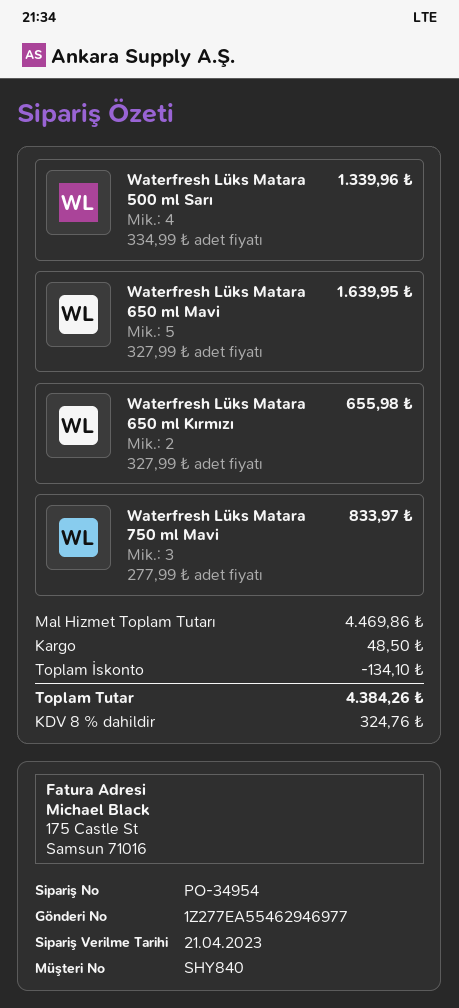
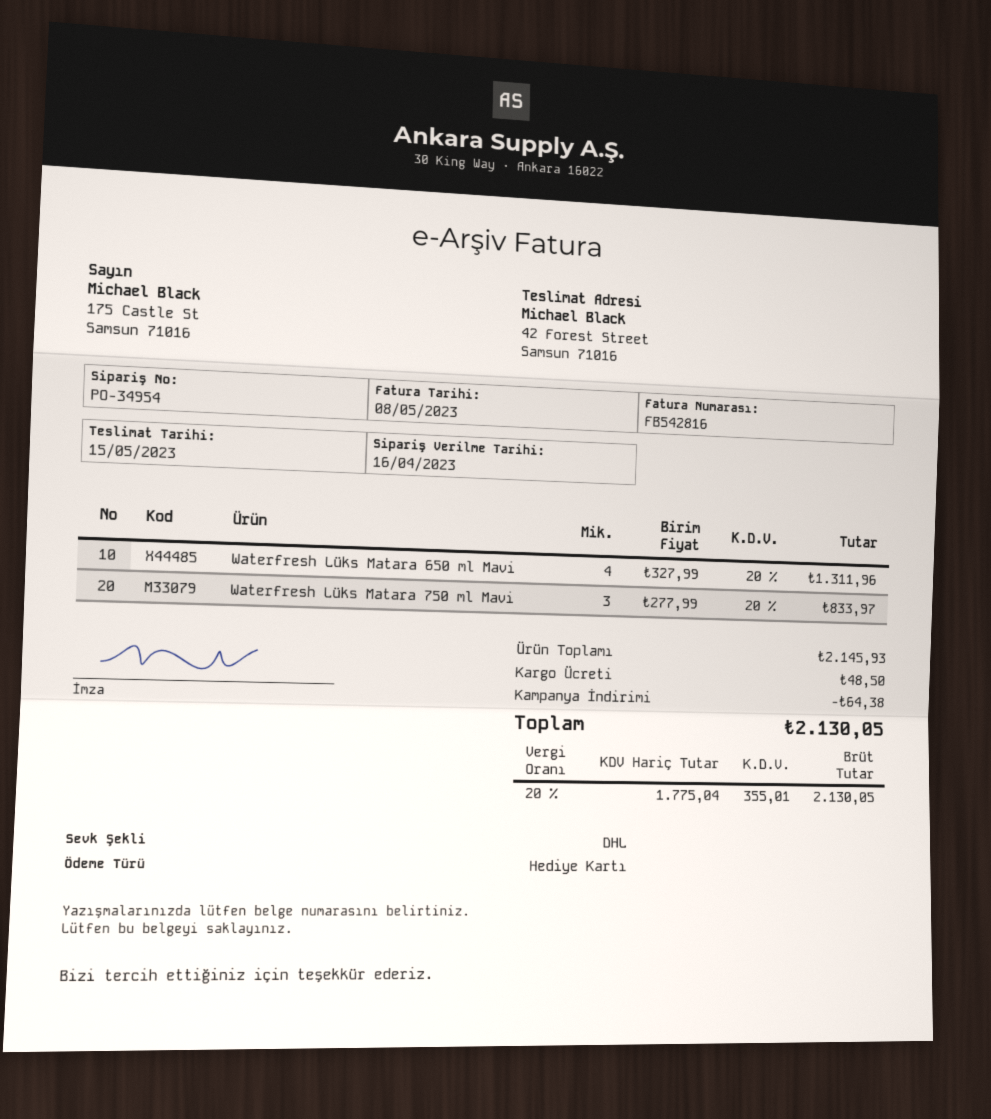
order date: 2023-04-21 -> 2023-04-16
Waterfresh Lüks Matara 500 ml Sarı: 4 x 334.99 = 1339.96 -> none
Waterfresh Lüks Matara 650 ml Mavi: 5 x 327.99 = 1639.95 -> 4 x 327.99 = 1311.96
Waterfresh Lüks Matara 650 ml Kırmızı: 2 x 327.99 = 655.98 -> none
subtotal: 4469.86 -> 2145.93
discount: 134.10 -> 64.38
tax: 8% = 324.76 -> 20% = 355.01
total: 4384.26 -> 2130.05

